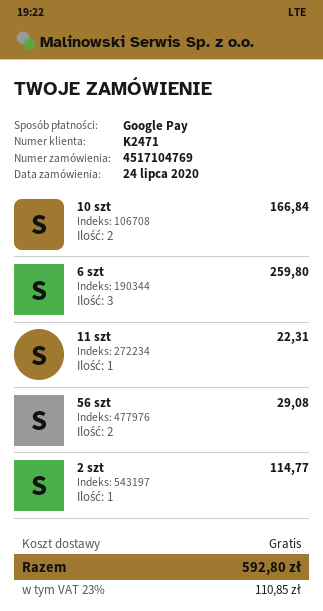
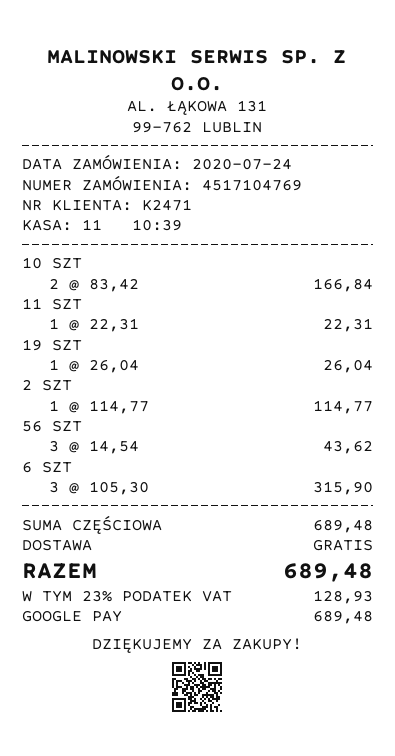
6 szt: 3 for 259.80 -> 3 for 315.90
56 szt: 2 for 29.08 -> 3 for 43.62
19 SZT: none -> 1 for 26.04
tax: 23% = 110.85 -> 23% = 128.93
total: 592.80 -> 689.48

